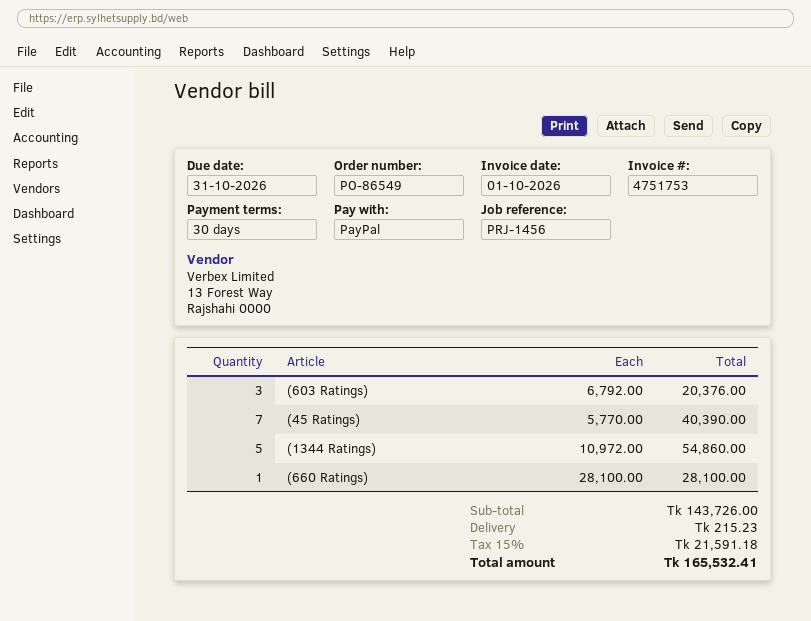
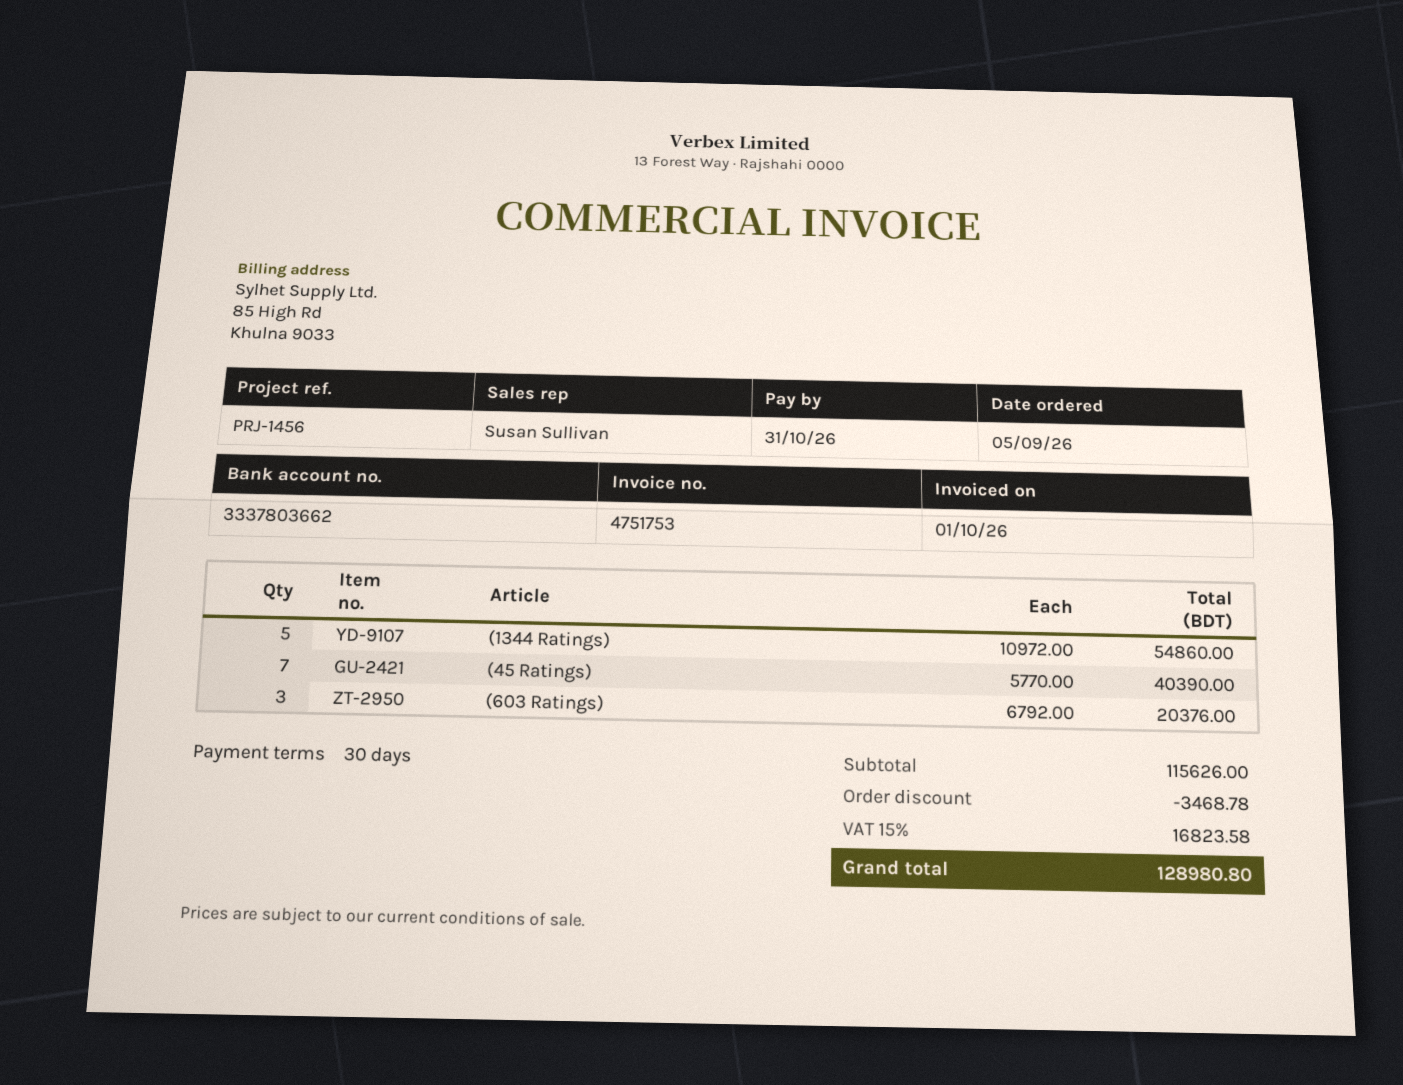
(660 Ratings): 1 x 28100.00 = 28100.00 -> none
subtotal: 143726.00 -> 115626.00
discount: none -> 3468.78
shipping: 215.23 -> none
tax: 15% = 21591.18 -> 15% = 16823.58
total: 165532.41 -> 128980.80

